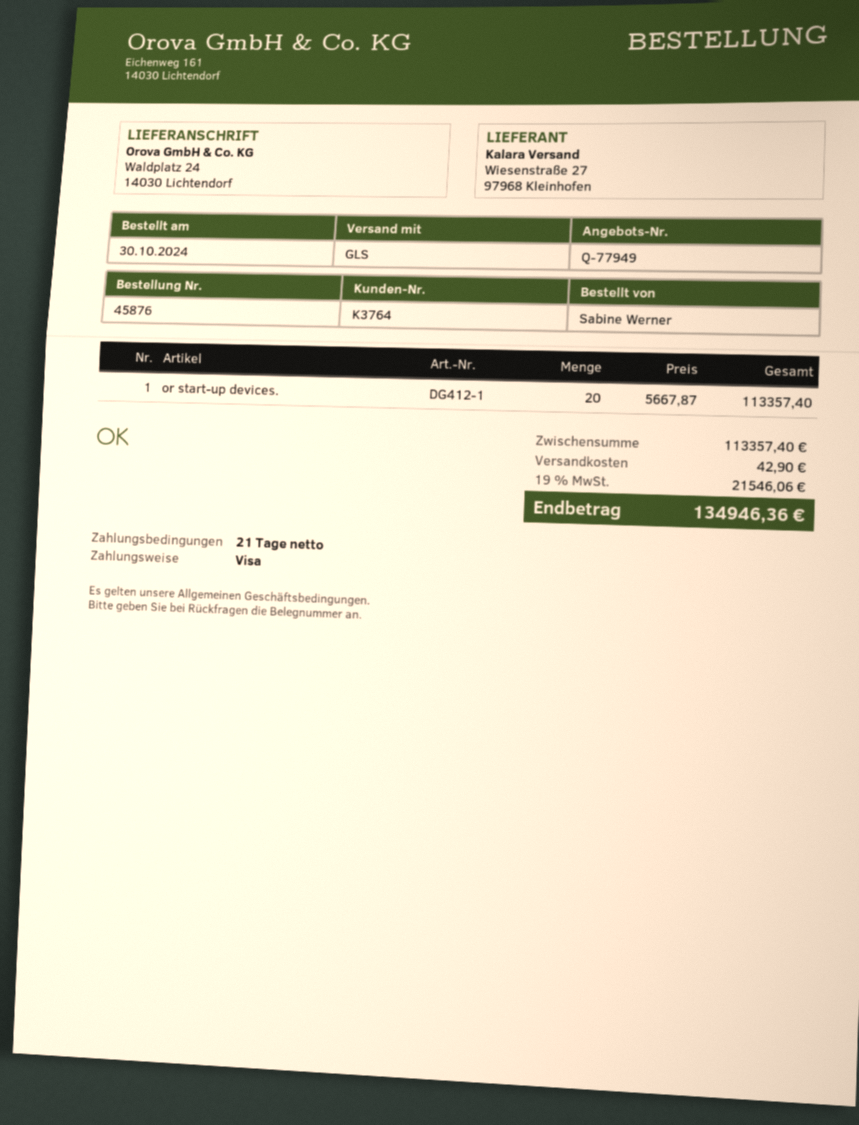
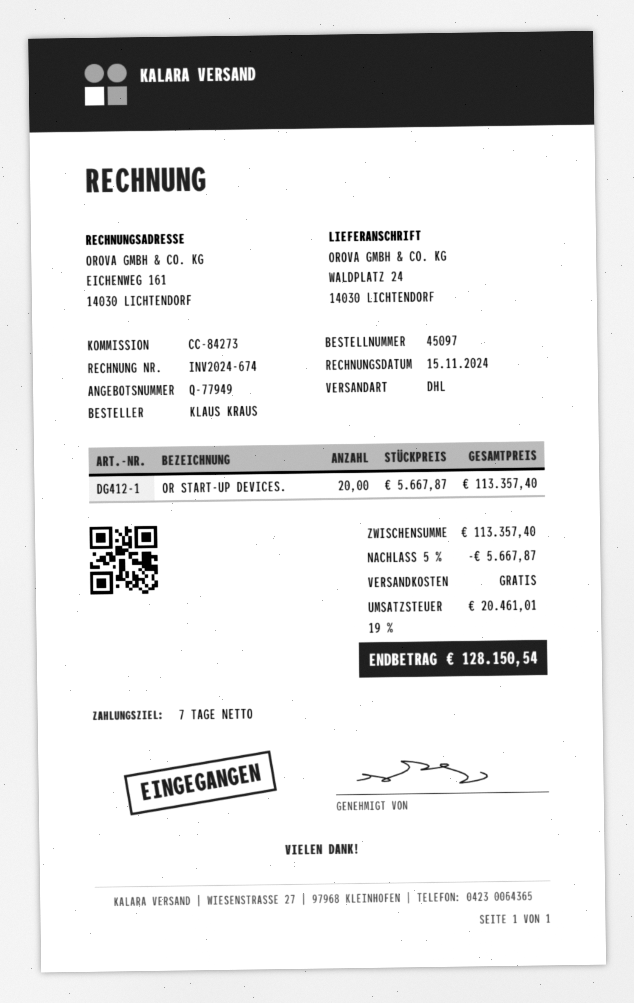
order number: 45876 -> 45097
payment terms: 21 days -> 7 days
ordered by: Sabine Werner -> KLAUS KRAUS
shipping method: GLS -> DHL
discount: none -> 5% = 5667.87
shipping: 42.90 -> 0.00
tax: 19% = 21546.06 -> 19% = 20461.01
total: 134946.36 -> 128150.54

